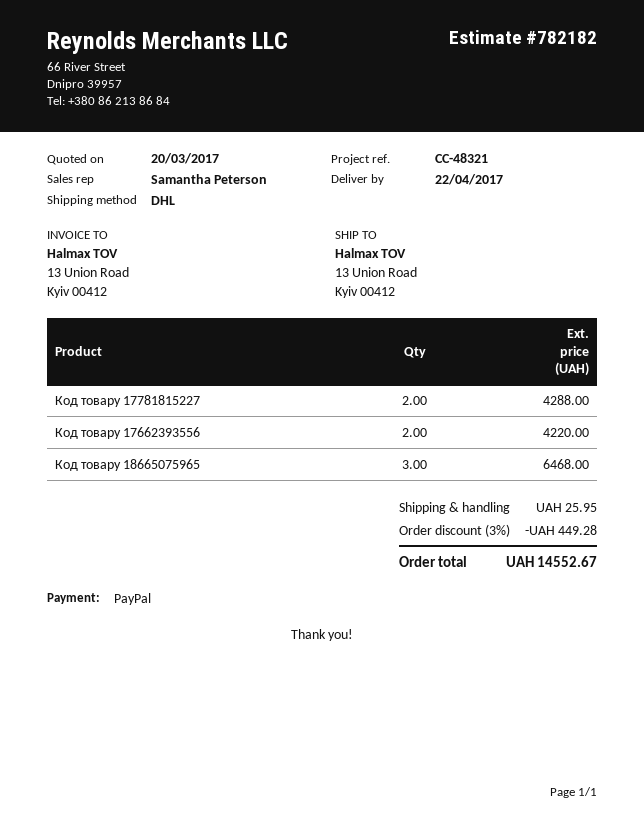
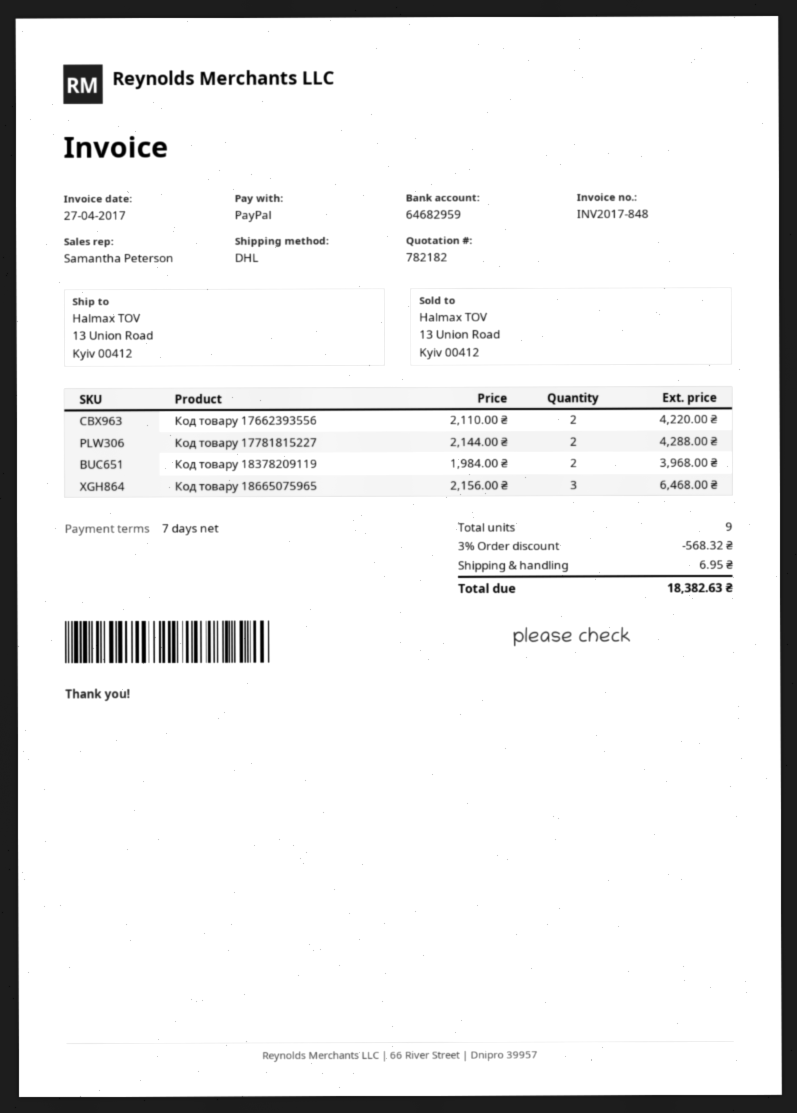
Код товару 18378209119: none -> 2 for 3968.00
discount: 3% = 449.28 -> 3% = 568.32
shipping: 25.95 -> 6.95
total: 14552.67 -> 18382.63

